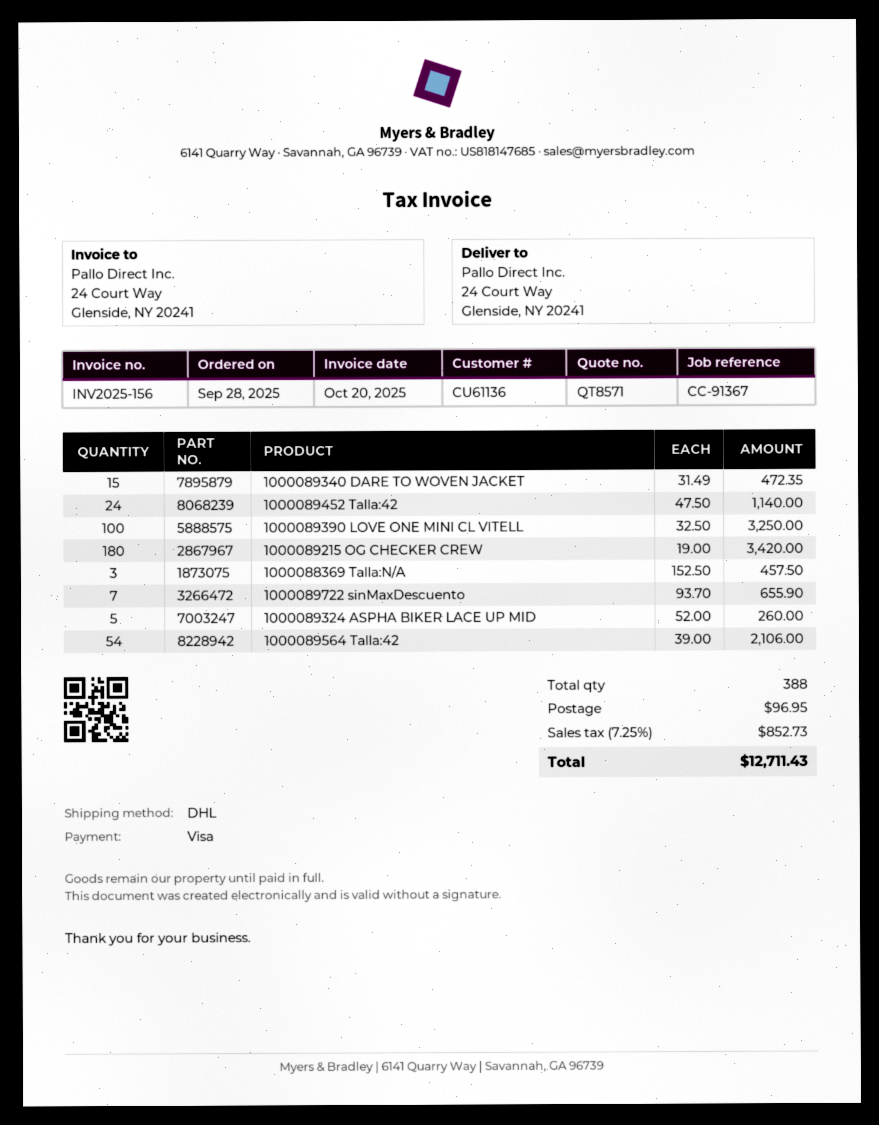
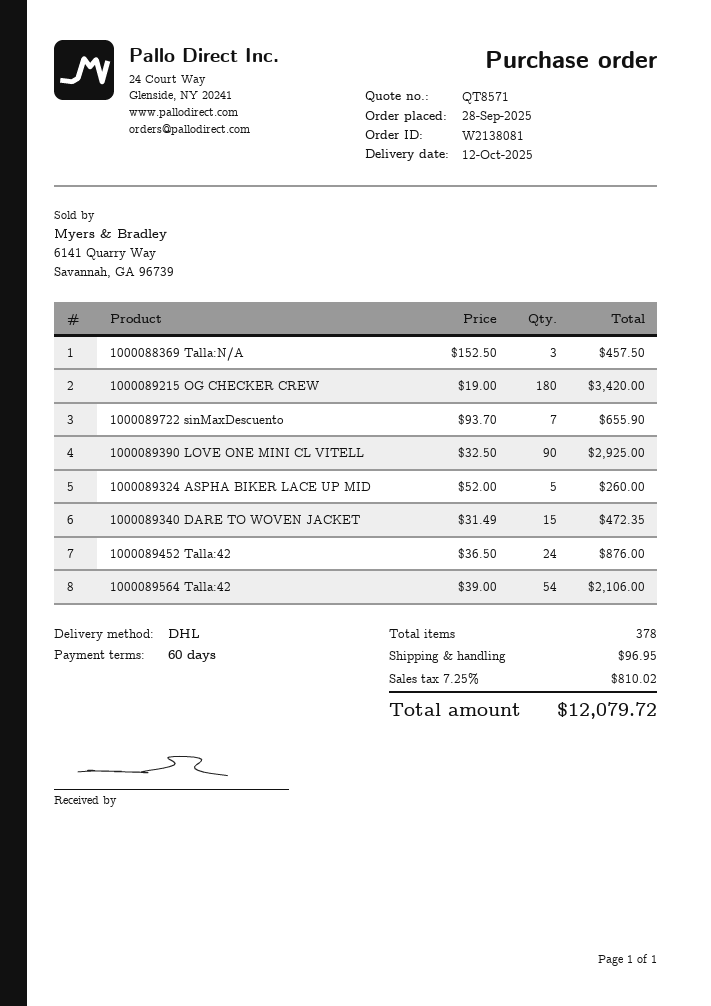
1000089452 Talla:42: 24 x 47.50 = 1140.00 -> 24 x 36.50 = 876.00
1000089390 LOVE ONE MINI CL VITELL: 100 x 32.50 = 3250.00 -> 90 x 32.50 = 2925.00
total quantity: 388 -> 378
tax: 7.25% = 852.73 -> 7.25% = 810.02
total: 12711.43 -> 12079.72

